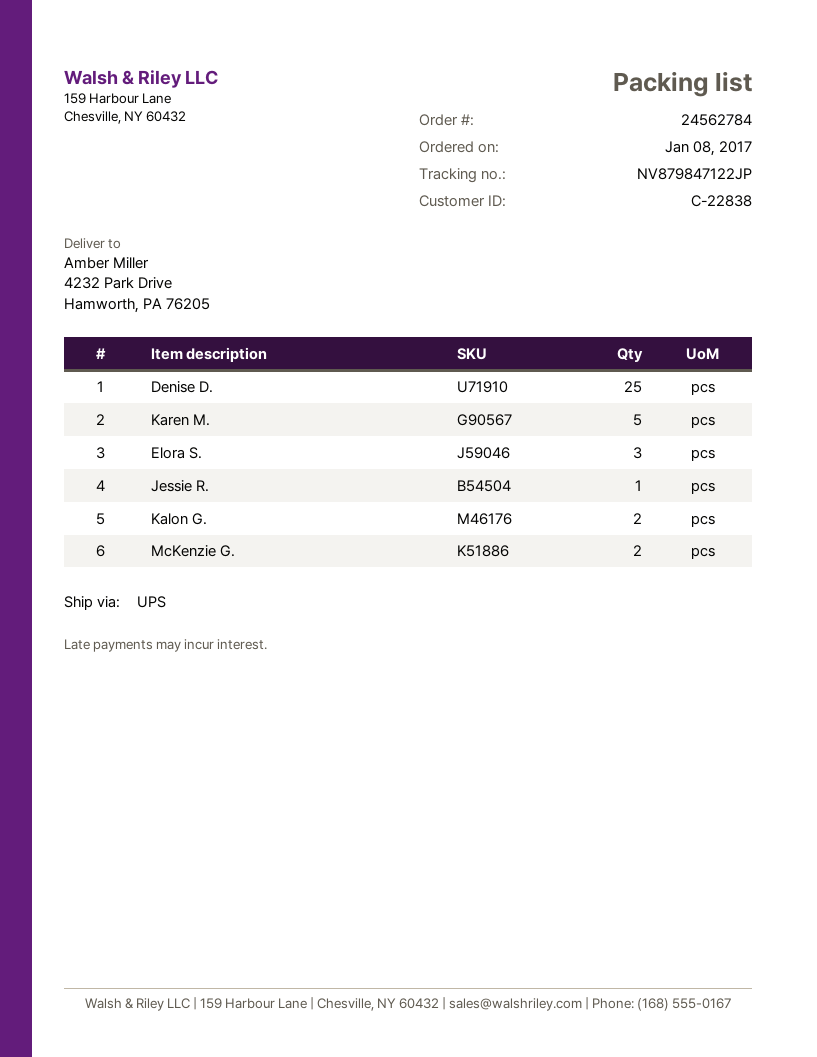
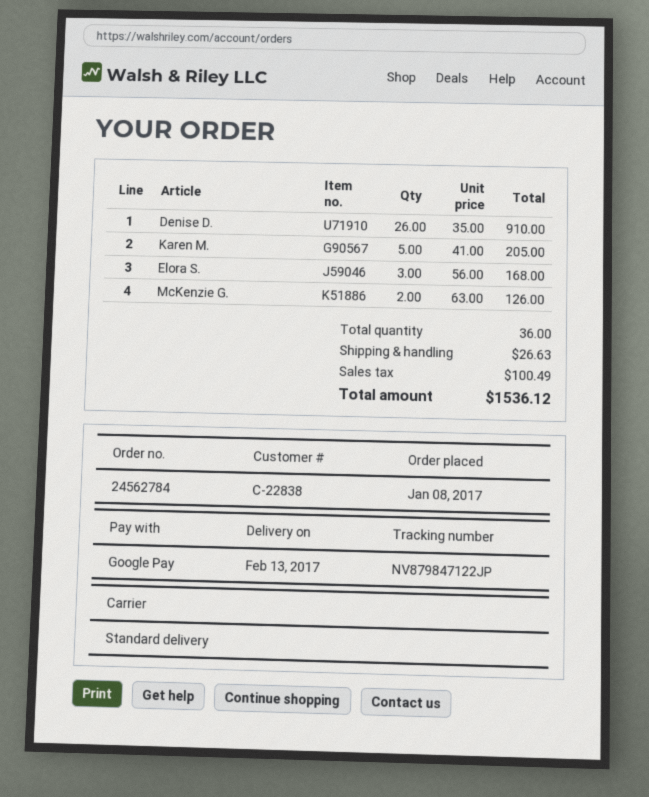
shipping method: UPS -> standard
Denise D.: 25 -> 26
Jessie R.: 1 -> none
Kalon G.: 2 -> none

